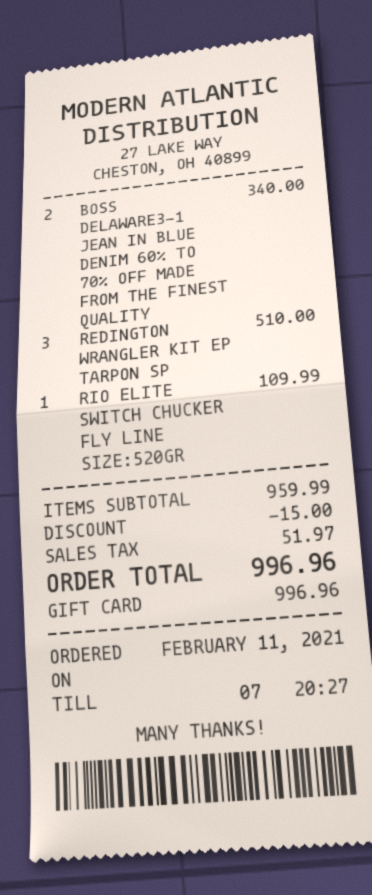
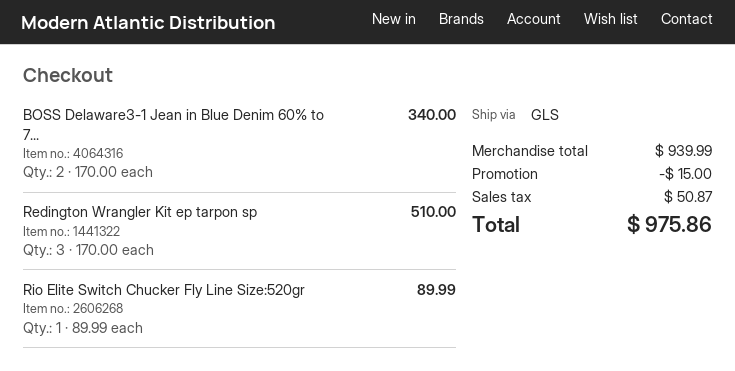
RIO ELITE SWITCH CHUCKER FLY LINE SIZE:520GR: 1 for 109.99 -> 1 for 89.99
subtotal: 959.99 -> 939.99
tax: 51.97 -> 50.87
total: 996.96 -> 975.86

